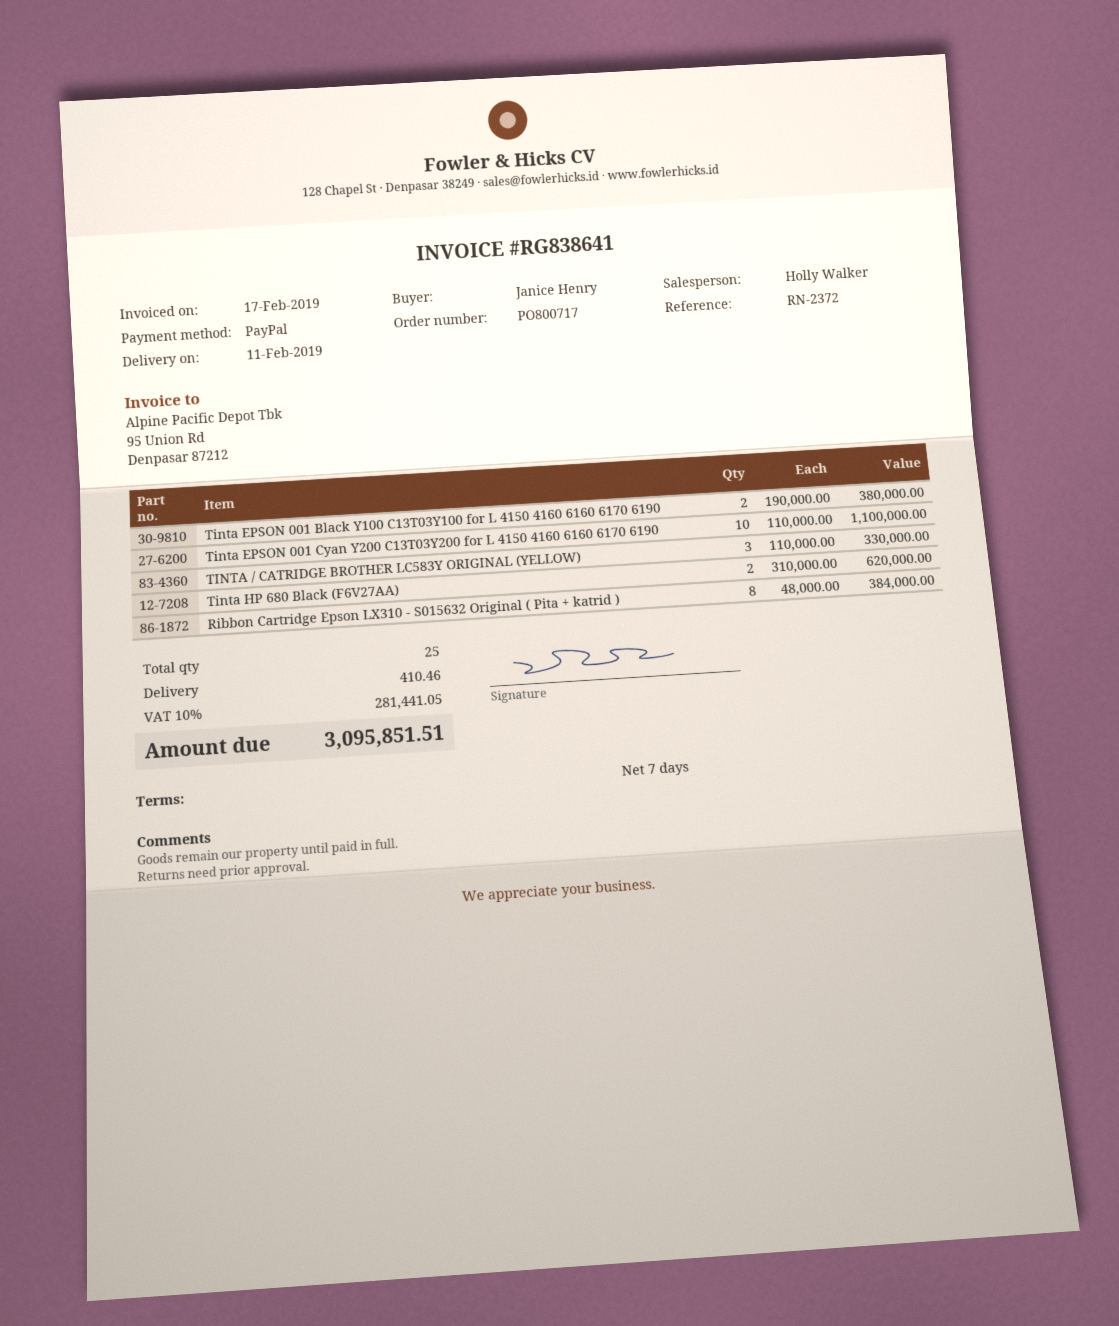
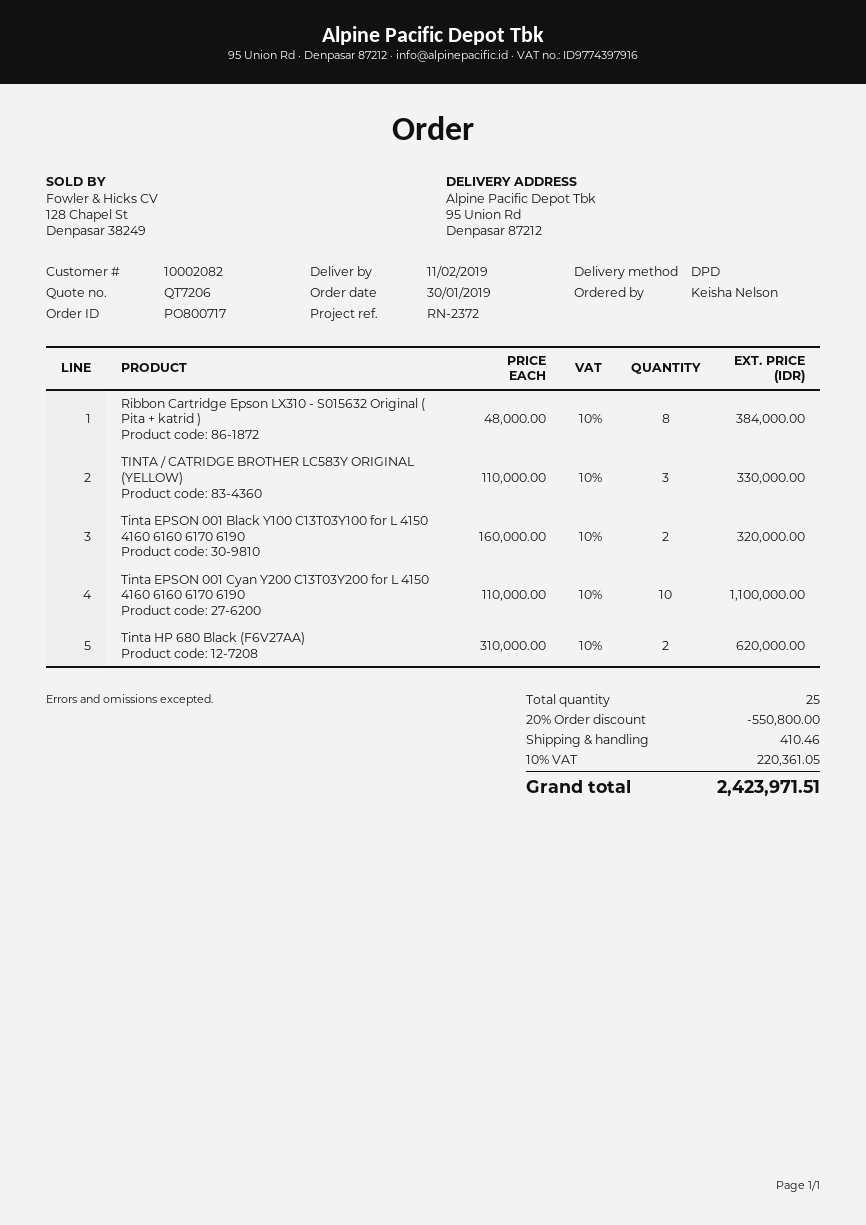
ordered by: Janice Henry -> Keisha Nelson
Tinta EPSON 001 Black Y100 C13T03Y100 for L 4150 4160 6160 6170 6190: 2 x 190000.00 = 380000.00 -> 2 x 160000.00 = 320000.00
discount: none -> 20% = 550800.00
tax: 10% = 281441.05 -> 10% = 220361.05
total: 3095851.51 -> 2423971.51

